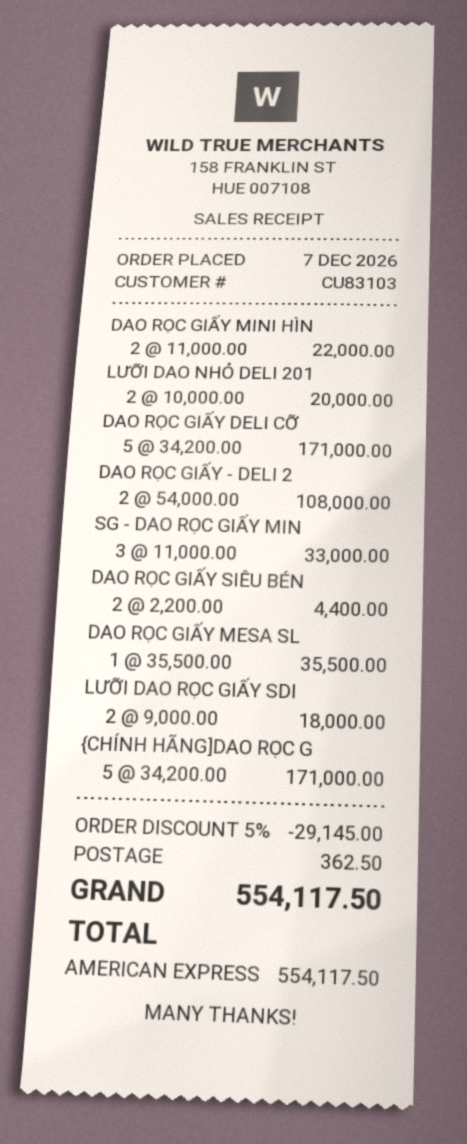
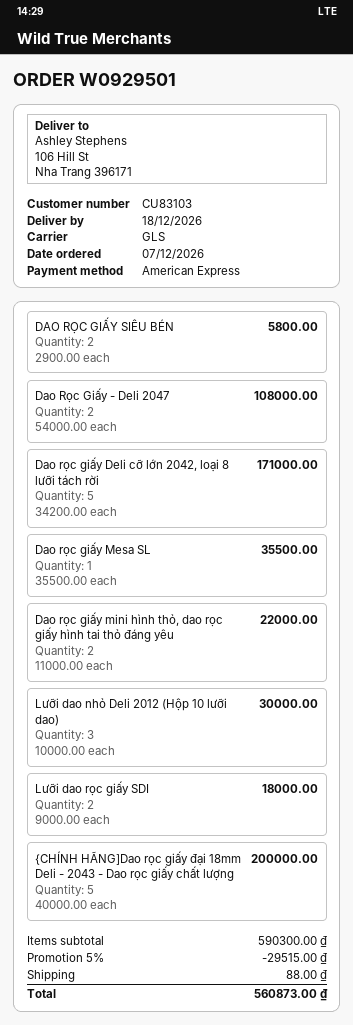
LƯỠI DAO NHỎ DELI 201: 2 x 10000.00 = 20000.00 -> 3 x 10000.00 = 30000.00
SG - DAO RỌC GIẤY MIN: 3 x 11000.00 = 33000.00 -> none
DAO RỌC GIẤY SIÊU BÉN: 2 x 2200.00 = 4400.00 -> 2 x 2900.00 = 5800.00
{CHÍNH HÃNG]DAO RỌC G: 5 x 34200.00 = 171000.00 -> 5 x 40000.00 = 200000.00
discount: 5% = 29145.00 -> 5% = 29515.00
shipping: 362.50 -> 88.00
total: 554117.50 -> 560873.00

